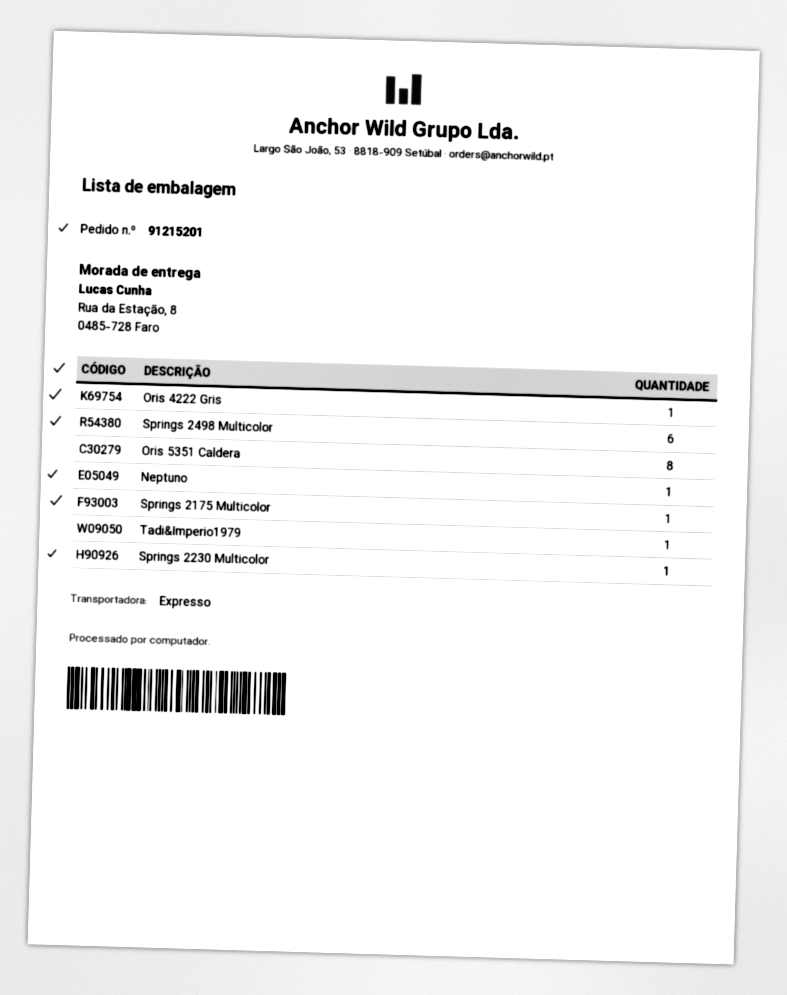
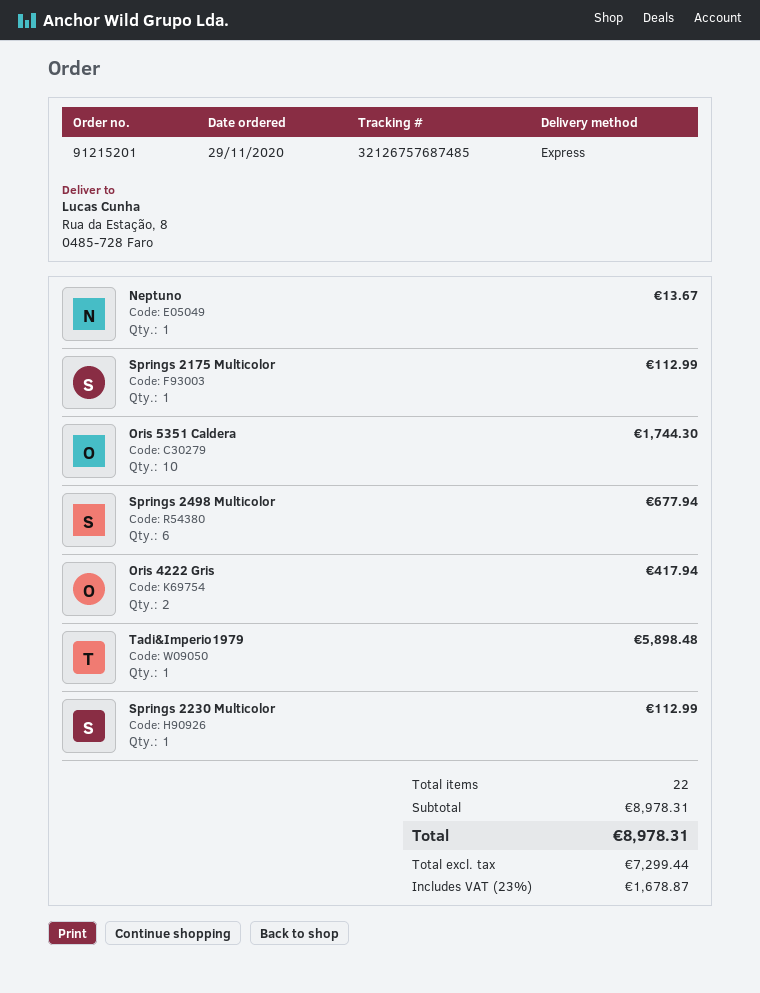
Oris 4222 Gris: 1 -> 2
Oris 5351 Caldera: 8 -> 10

